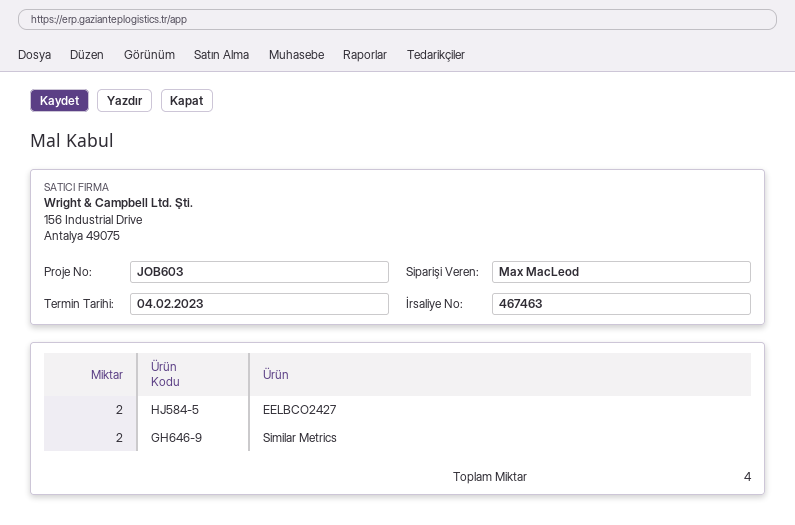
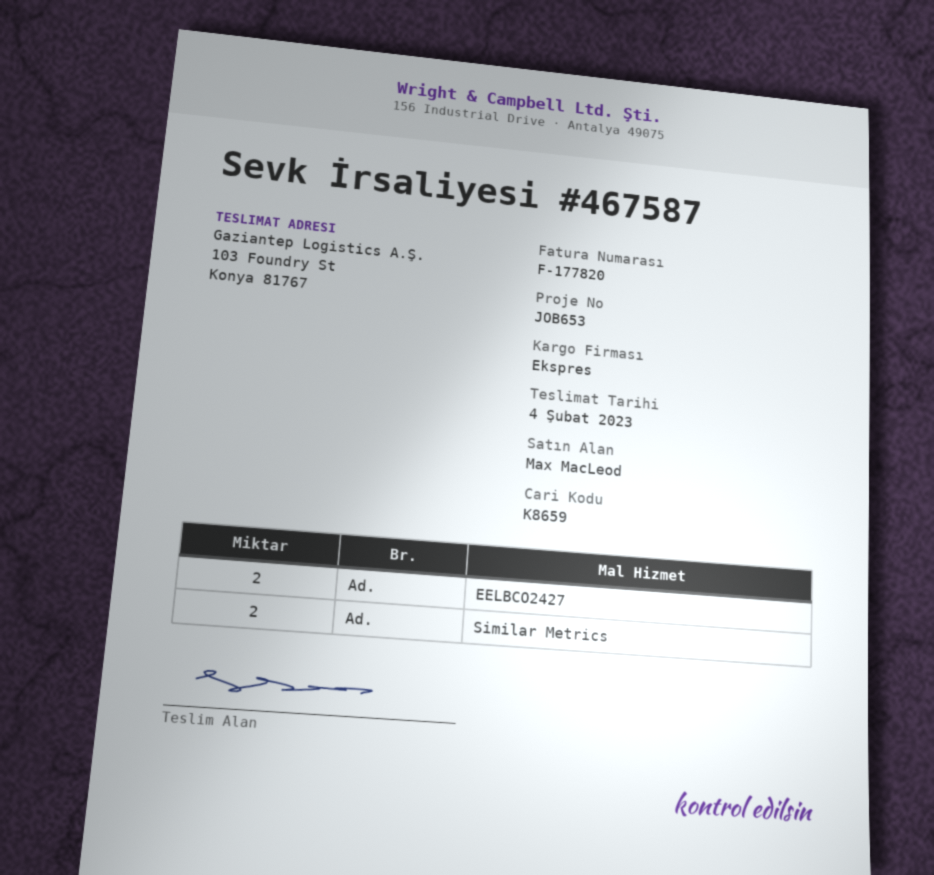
delivery note number: 467463 -> 467587
reference: JOB603 -> JOB653

